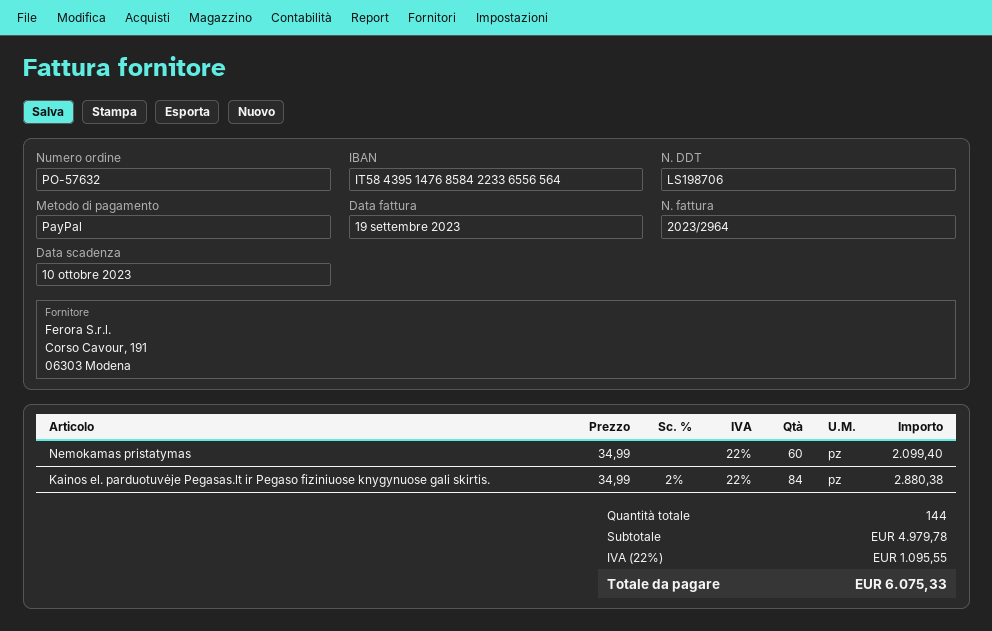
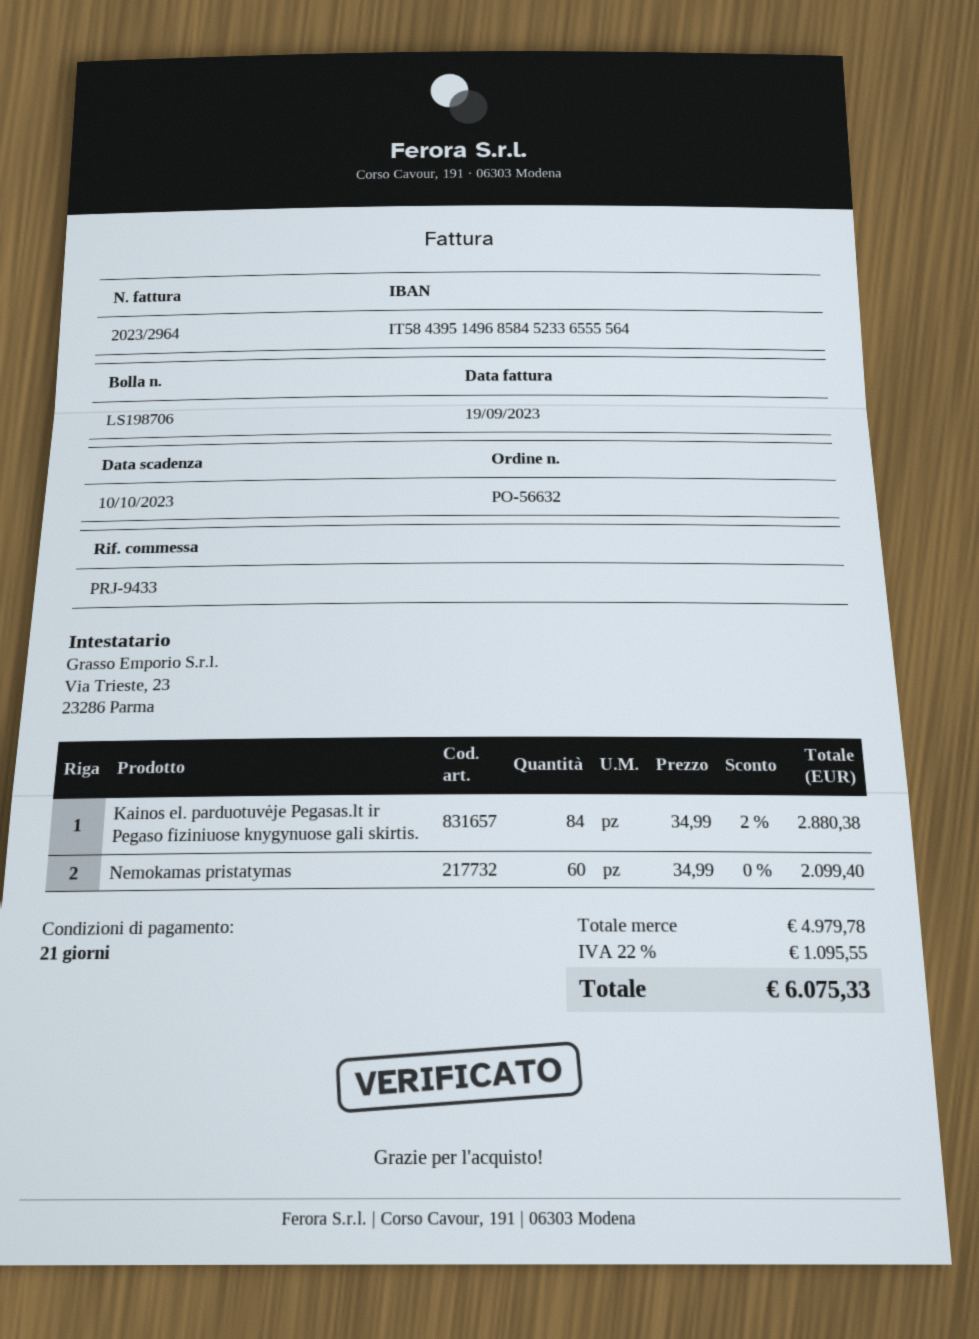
order number: PO-57632 -> PO-56632
bank account: IT5843951476858422336556564 -> IT5843951496858452336555564

